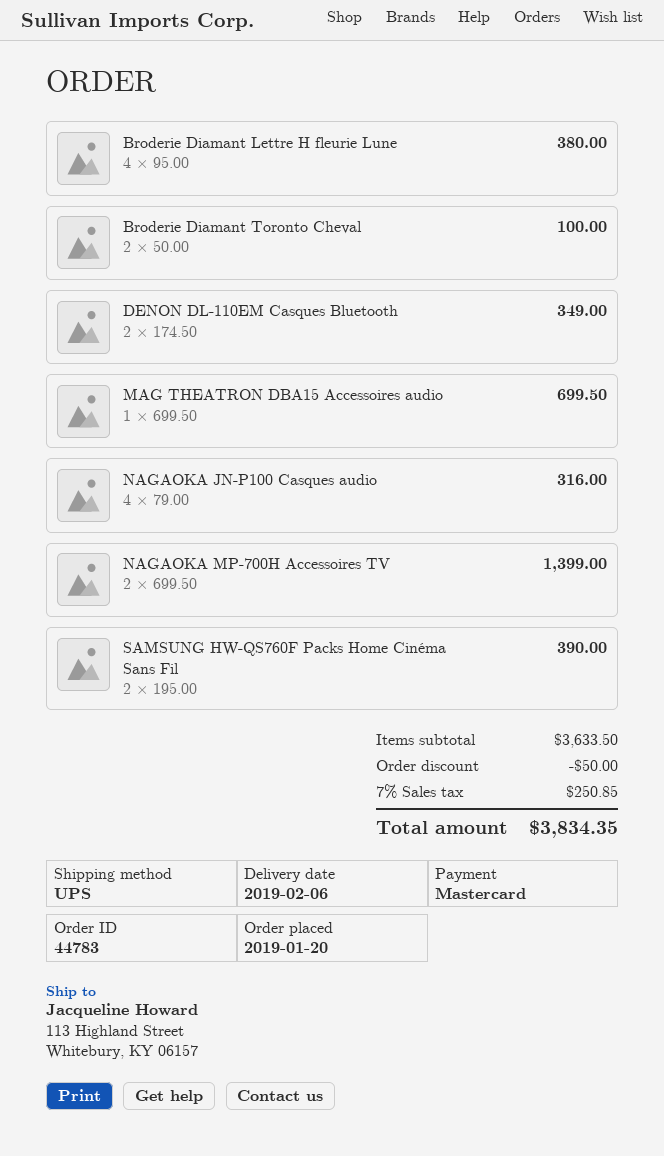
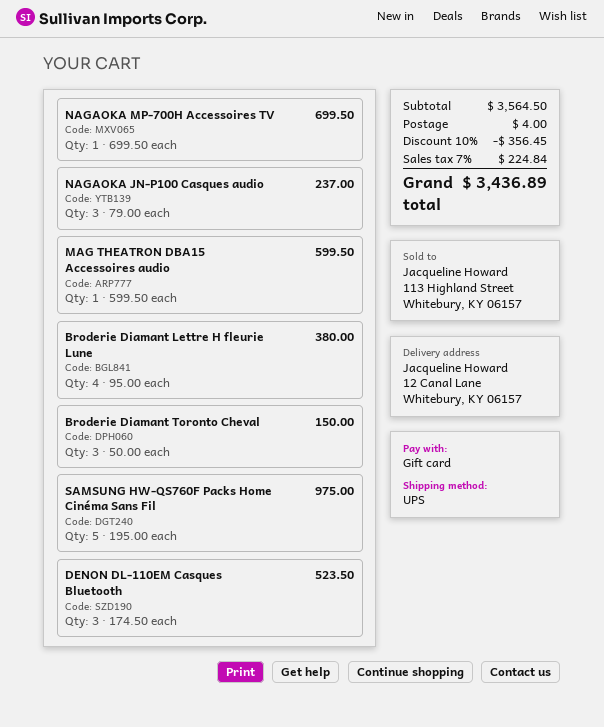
payment method: Mastercard -> gift card
ship to: 113 Highland Street, Whitebury, KY 06157 -> 12 Canal Lane, Whitebury, KY 06157
Broderie Diamant Toronto Cheval: 2 x 50.00 = 100.00 -> 3 x 50.00 = 150.00
DENON DL-110EM Casques Bluetooth: 2 x 174.50 = 349.00 -> 3 x 174.50 = 523.50
MAG THEATRON DBA15 Accessoires audio: 1 x 699.50 = 699.50 -> 1 x 599.50 = 599.50
NAGAOKA JN-P100 Casques audio: 4 x 79.00 = 316.00 -> 3 x 79.00 = 237.00
NAGAOKA MP-700H Accessoires TV: 2 x 699.50 = 1399.00 -> 1 x 699.50 = 699.50
SAMSUNG HW-QS760F Packs Home Cinéma Sans Fil: 2 x 195.00 = 390.00 -> 5 x 195.00 = 975.00
subtotal: 3633.50 -> 3564.50
discount: 50.00 -> 356.45
shipping: none -> 4.00
tax: 7% = 250.85 -> 7% = 224.84
total: 3834.35 -> 3436.89

